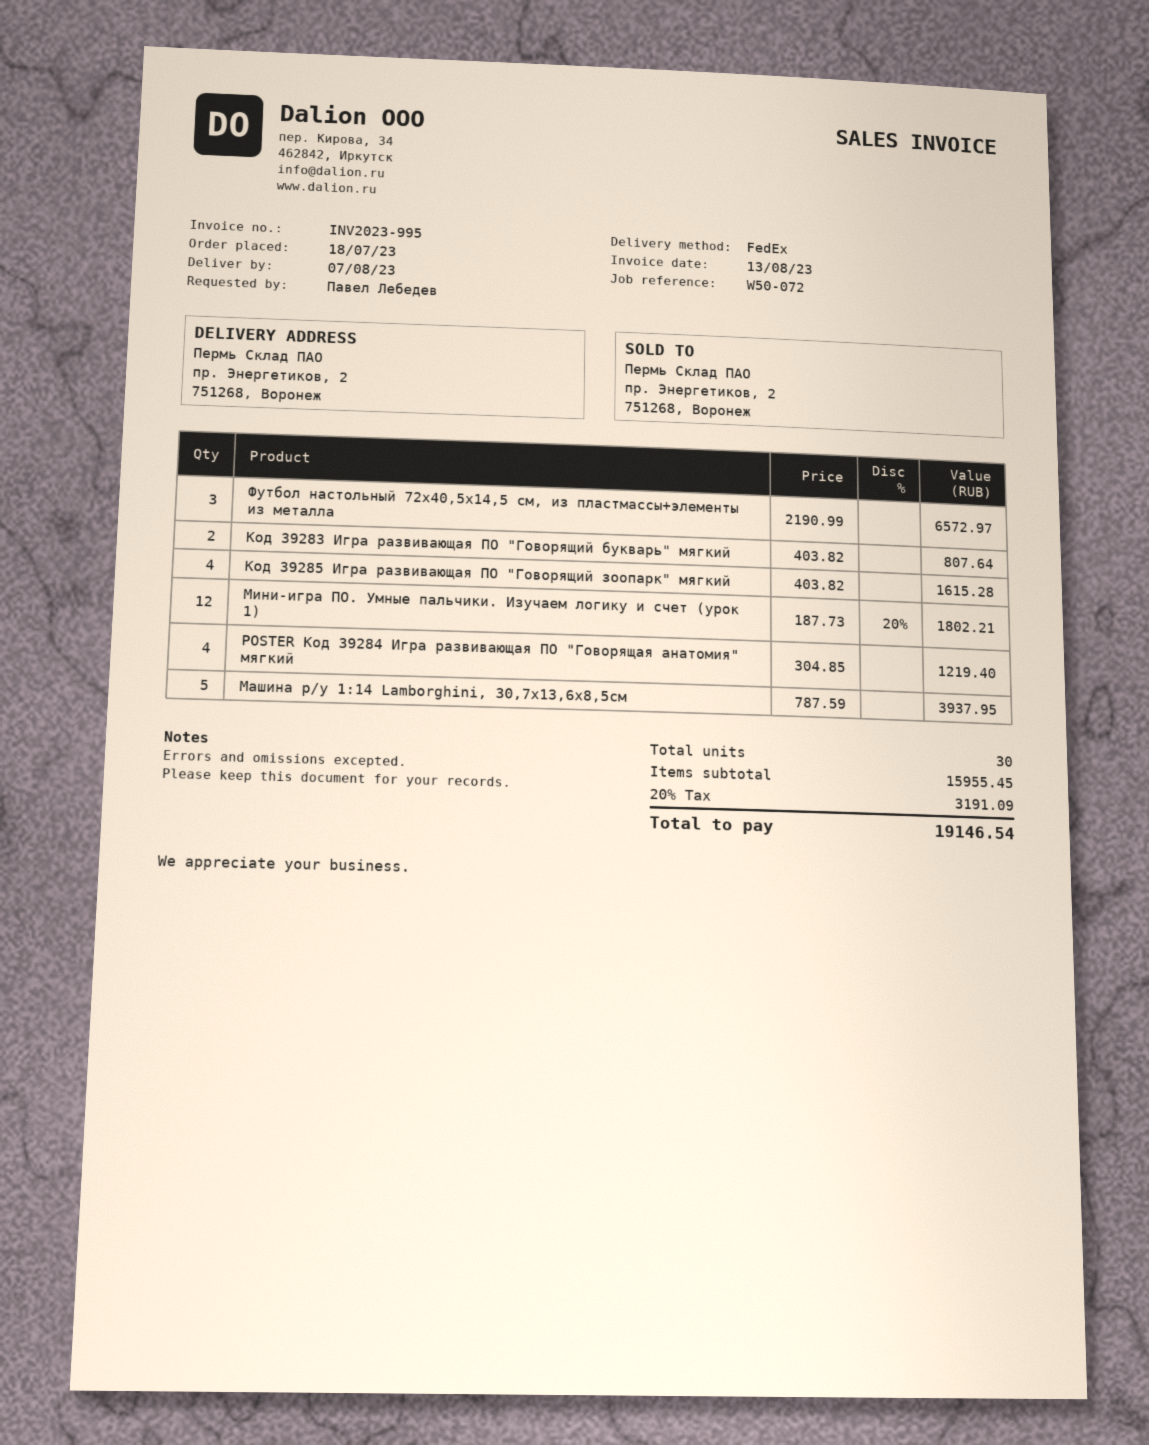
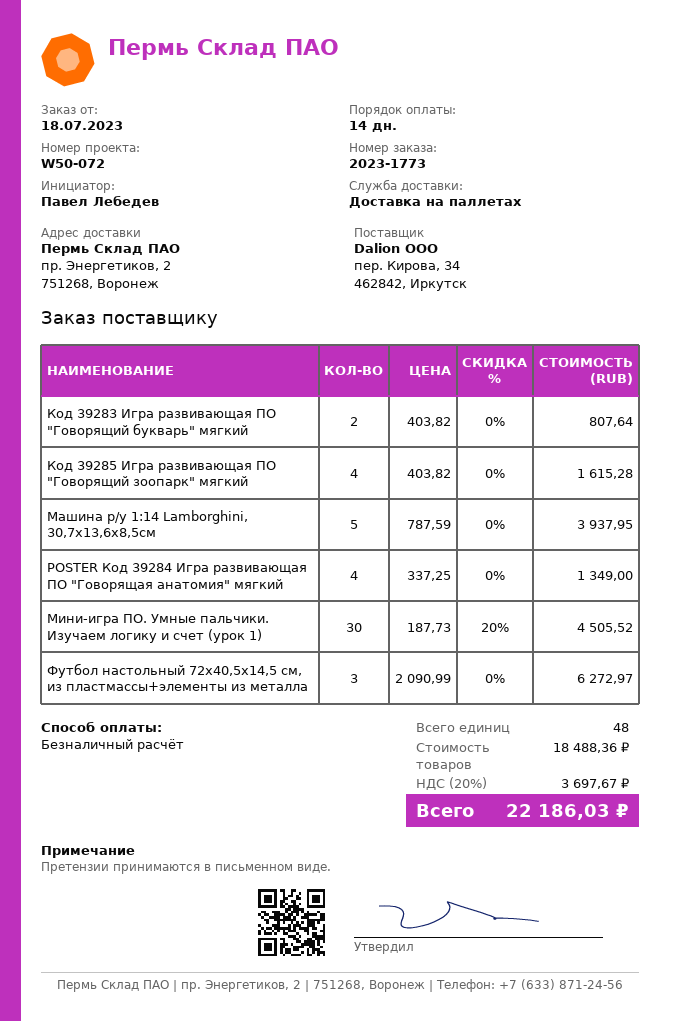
shipping method: FedEx -> pallet freight
Футбол настольный 72х40,5х14,5 см, из пластмассы+элементы из металла: 3 x 2190.99 = 6572.97 -> 3 x 2090.99 = 6272.97
Мини-игра ПО. Умные пальчики. Изучаем логику и счет (урок 1): 12 x 187.73 - 20% = 1802.21 -> 30 x 187.73 - 20% = 4505.52
POSTER Код 39284 Игра развивающая ПО "Говорящая анатомия" мягкий: 4 x 304.85 = 1219.40 -> 4 x 337.25 = 1349.00
total quantity: 30 -> 48
subtotal: 15955.45 -> 18488.36
tax: 20% = 3191.09 -> 20% = 3697.67
total: 19146.54 -> 22186.03

